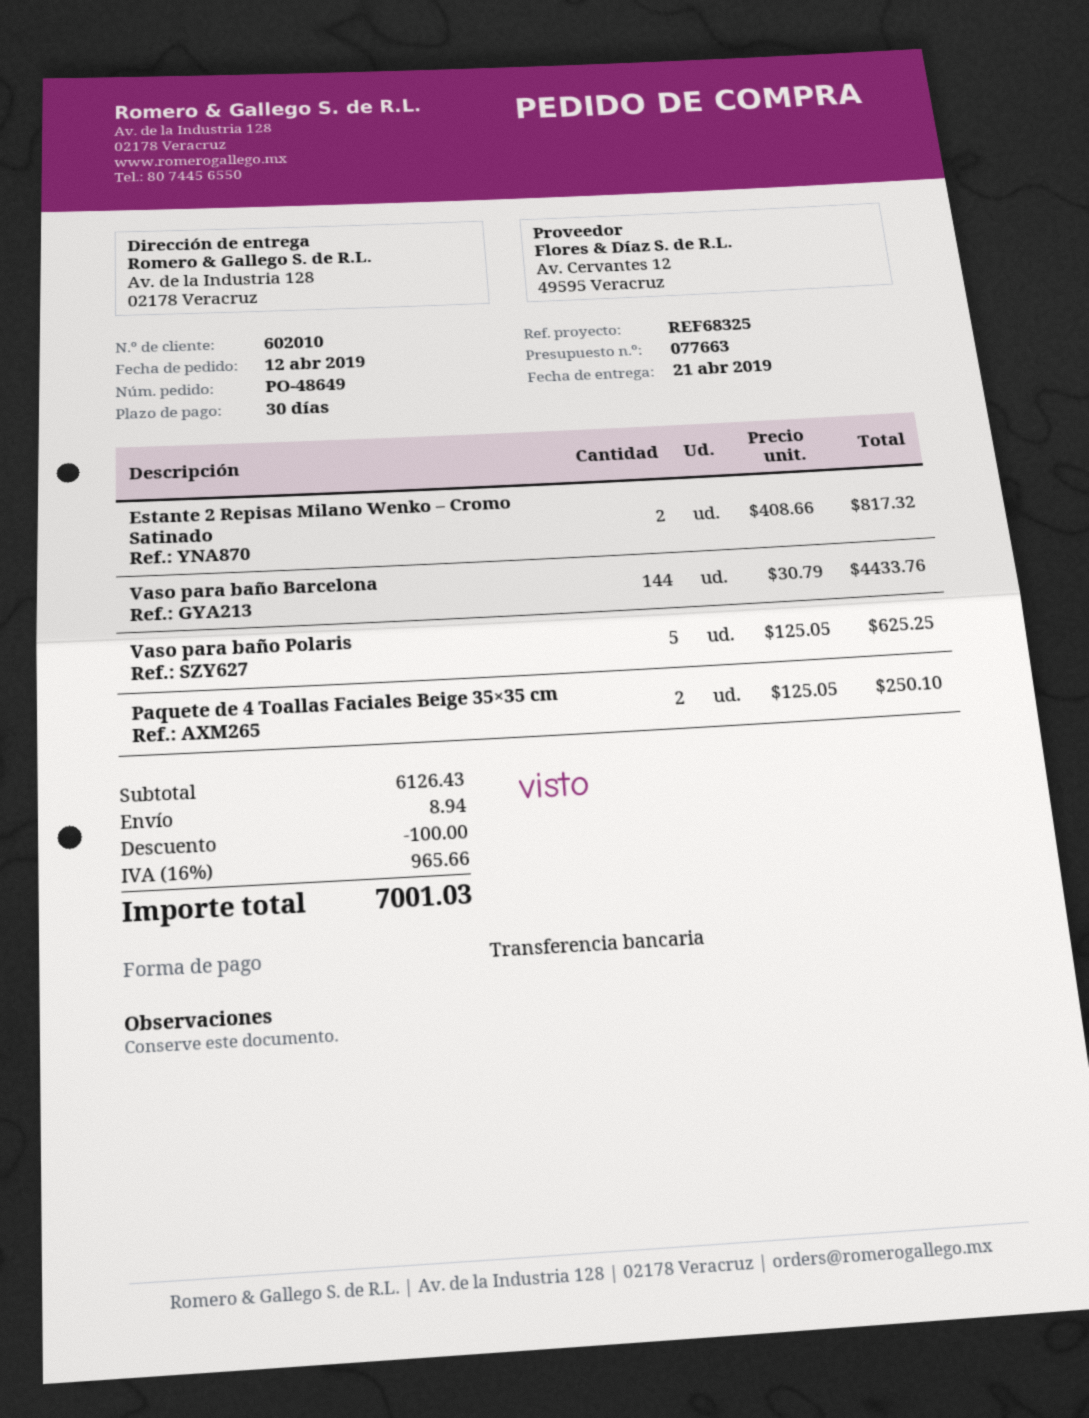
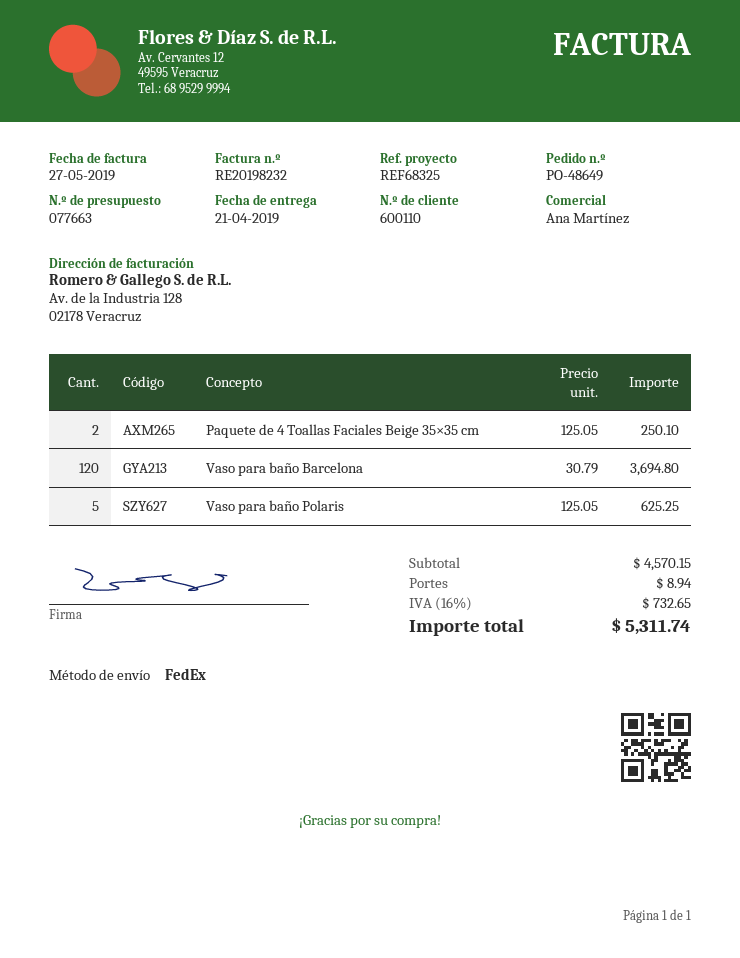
customer number: 602010 -> 600110
Estante 2 Repisas Milano Wenko – Cromo Satinado: 2 x 408.66 = 817.32 -> none
Vaso para baño Barcelona: 144 x 30.79 = 4433.76 -> 120 x 30.79 = 3694.80
subtotal: 6126.43 -> 4570.15
discount: 100.00 -> none
tax: 16% = 965.66 -> 16% = 732.65
total: 7001.03 -> 5311.74

